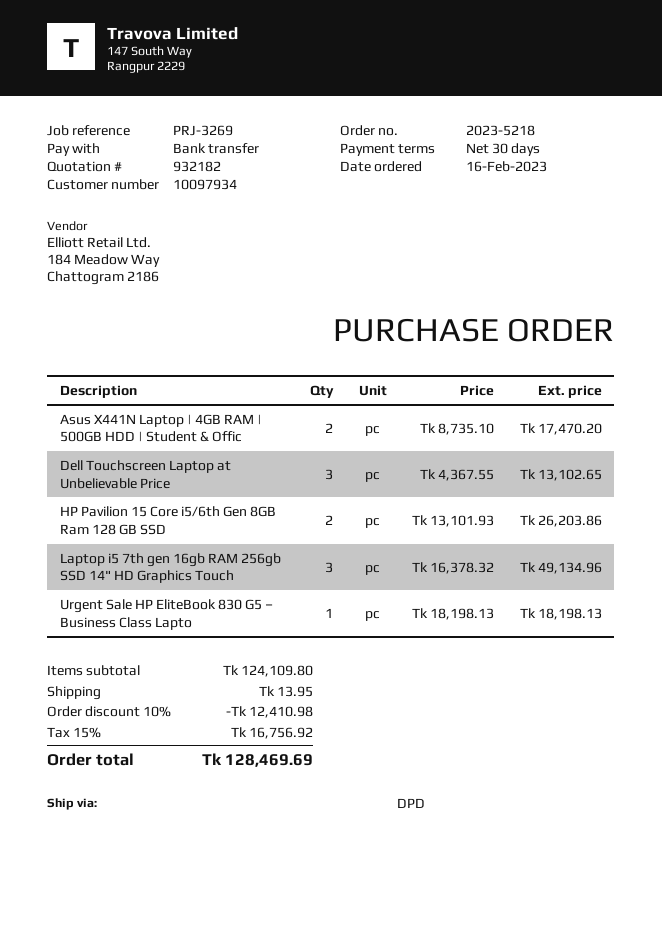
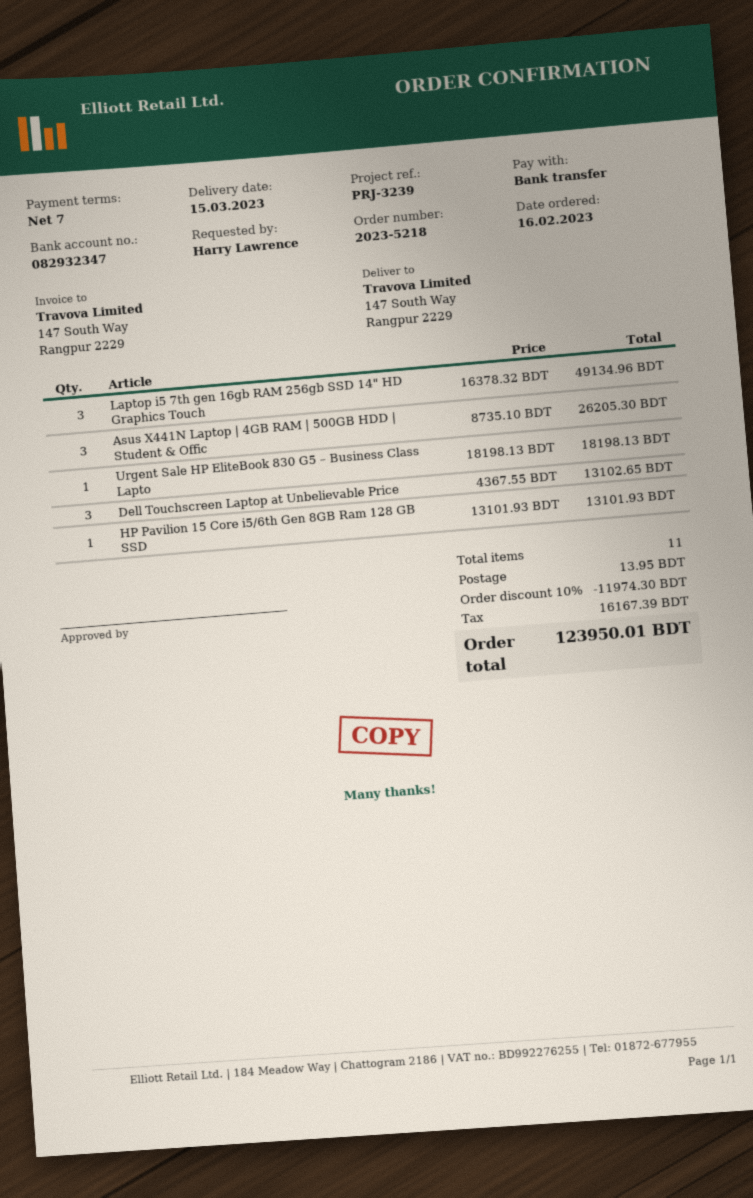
payment terms: 30 days -> 7 days
reference: PRJ-3269 -> PRJ-3239
Asus X441N Laptop | 4GB RAM | 500GB HDD | Student & Offic: 2 x 8735.10 = 17470.20 -> 3 x 8735.10 = 26205.30
HP Pavilion 15 Core i5/6th Gen 8GB Ram 128 GB SSD: 2 x 13101.93 = 26203.86 -> 1 x 13101.93 = 13101.93
discount: 10% = 12410.98 -> 10% = 11974.30
tax: 16756.92 -> 16167.39
total: 128469.69 -> 123950.01

